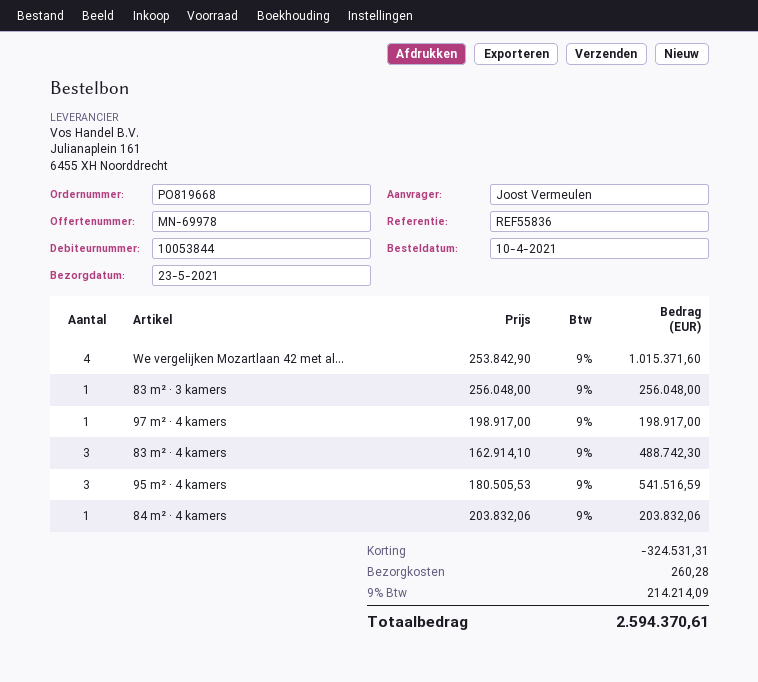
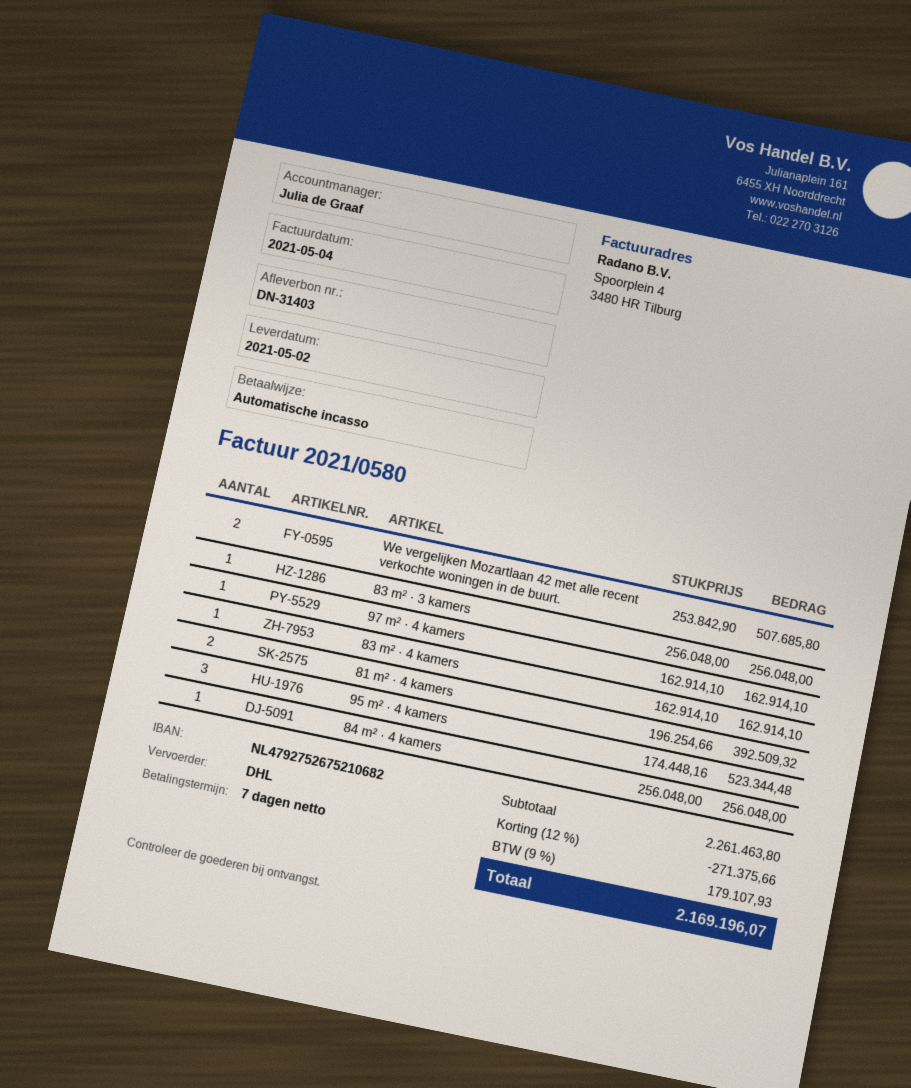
delivery date: 2021-05-23 -> 2021-05-02
We vergelijken Mozartlaan 42 met al...: 4 x 253842.90 = 1015371.60 -> 2 x 253842.90 = 507685.80
97 m² · 4 kamers: 1 x 198917.00 = 198917.00 -> 1 x 162914.10 = 162914.10
83 m² · 4 kamers: 3 x 162914.10 = 488742.30 -> 1 x 162914.10 = 162914.10
95 m² · 4 kamers: 3 x 180505.53 = 541516.59 -> 3 x 174448.16 = 523344.48
84 m² · 4 kamers: 1 x 203832.06 = 203832.06 -> 1 x 256048.00 = 256048.00
81 m² · 4 kamers: none -> 2 x 196254.66 = 392509.32
discount: 324531.31 -> 271375.66
shipping: 260.28 -> none
tax: 9% = 214214.09 -> 9% = 179107.93
total: 2594370.61 -> 2169196.07

